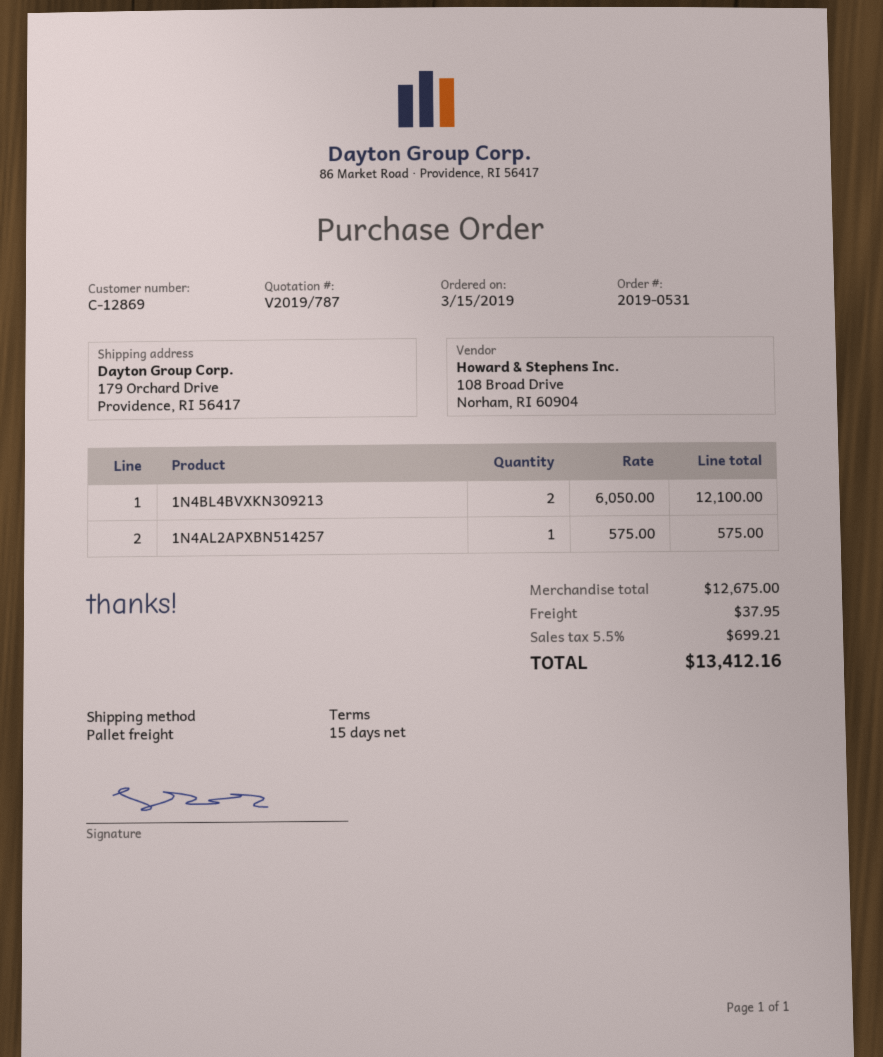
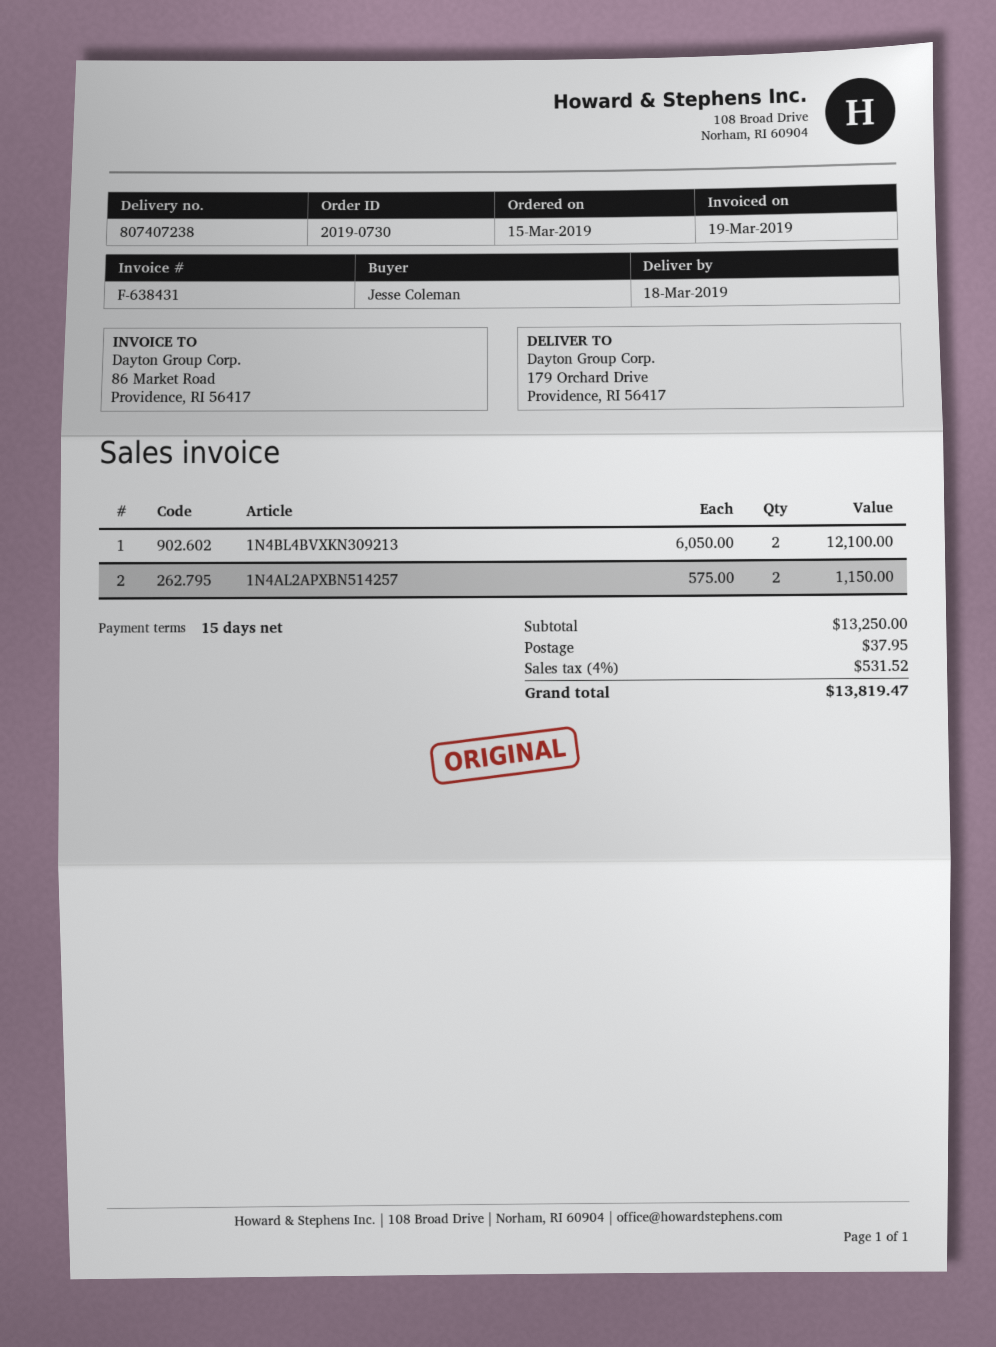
order number: 2019-0531 -> 2019-0730
1N4AL2APXBN514257: 1 x 575.00 = 575.00 -> 2 x 575.00 = 1150.00
subtotal: 12675.00 -> 13250.00
tax: 5.5% = 699.21 -> 4% = 531.52
total: 13412.16 -> 13819.47

